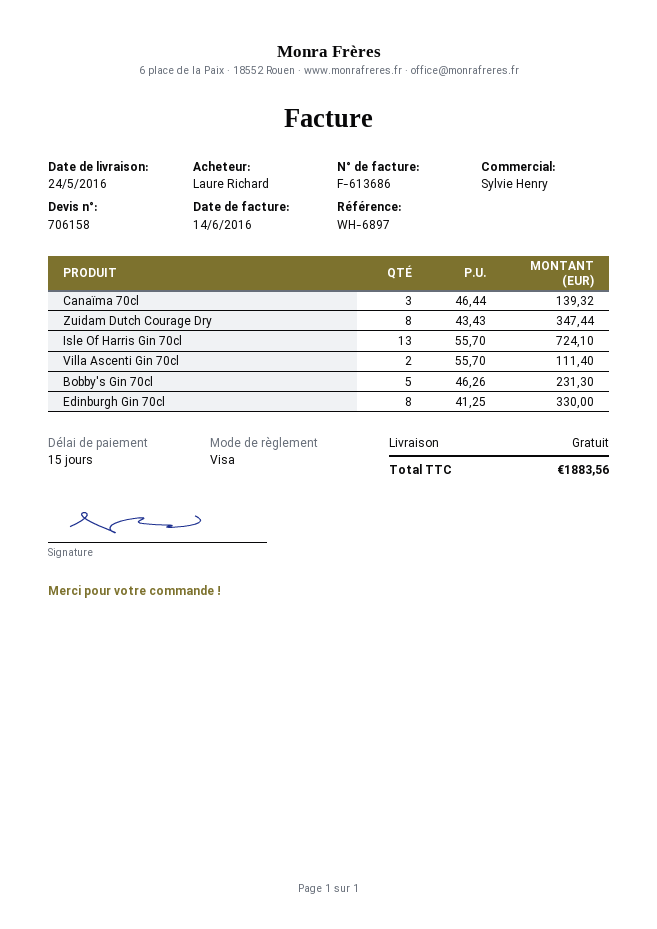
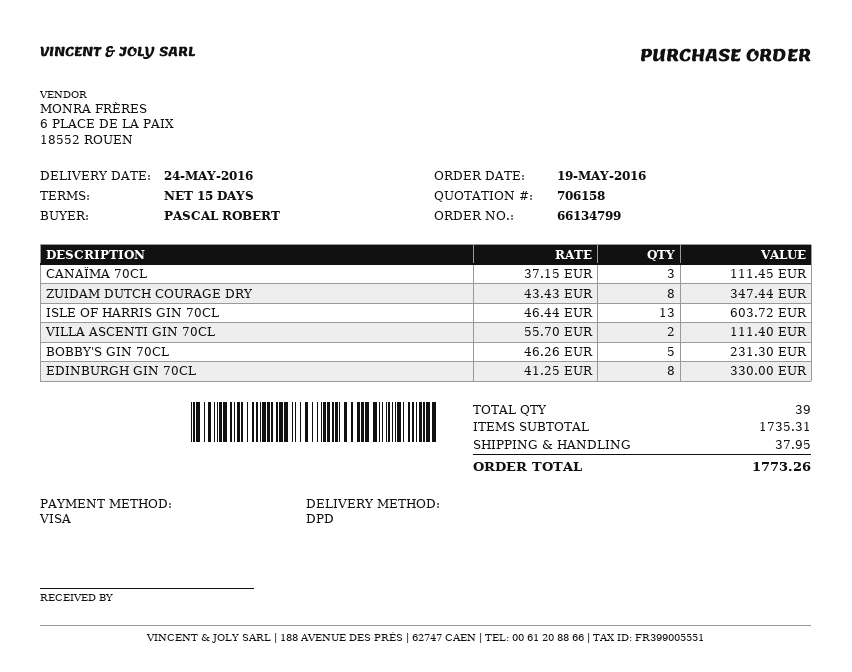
ordered by: Laure Richard -> PASCAL ROBERT
Canaïma 70cl: 3 x 46.44 = 139.32 -> 3 x 37.15 = 111.45
Isle Of Harris Gin 70cl: 13 x 55.70 = 724.10 -> 13 x 46.44 = 603.72
shipping: 0.00 -> 37.95
total: 1883.56 -> 1773.26

